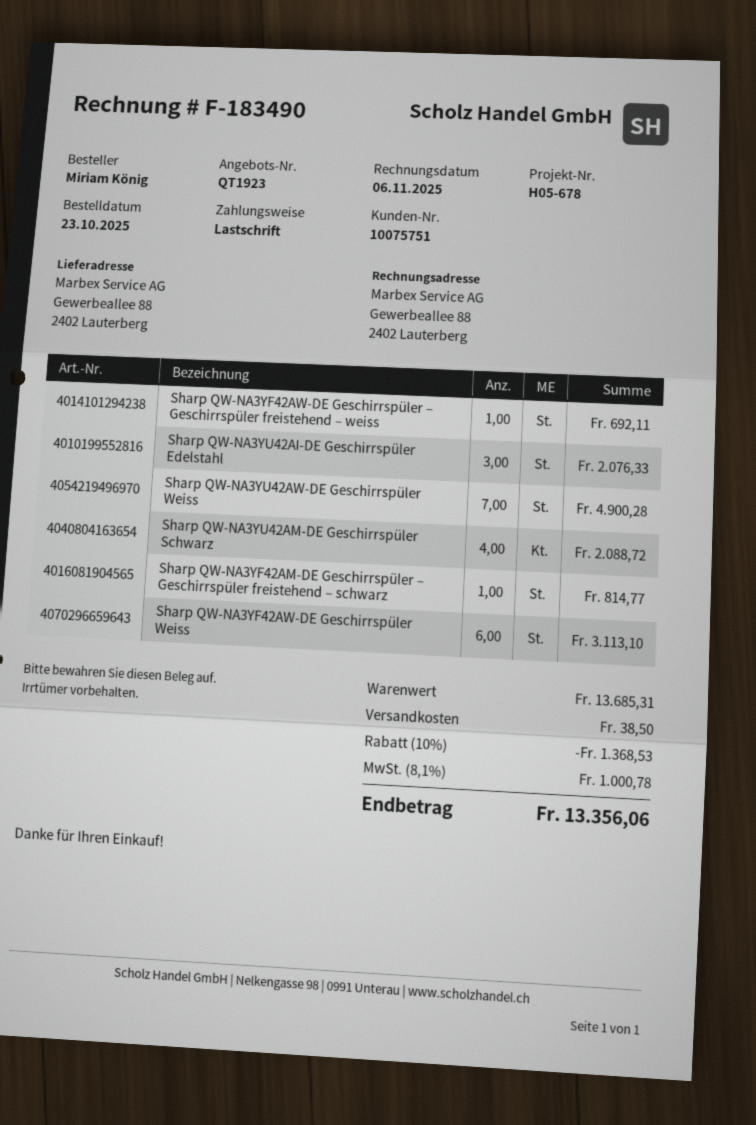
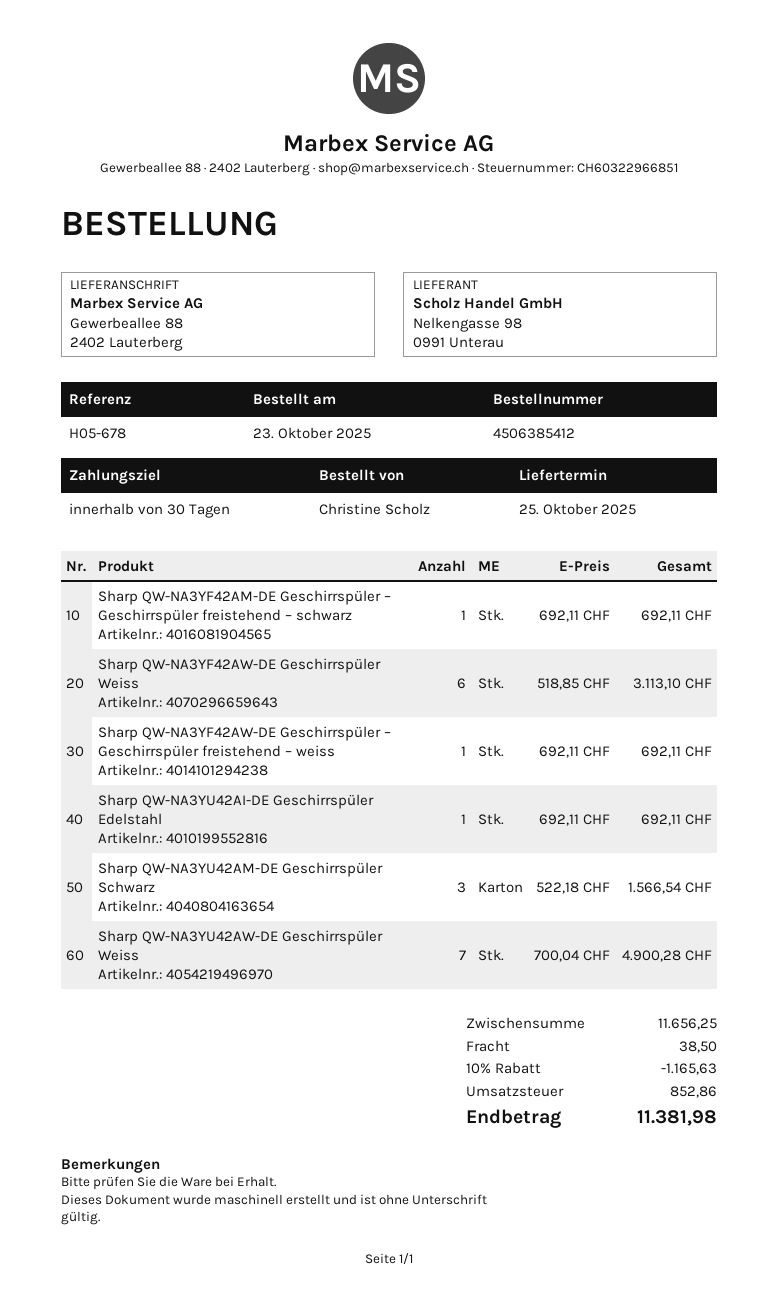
ordered by: Miriam König -> Christine Scholz
Sharp QW-NA3YU42AI-DE Geschirrspüler Edelstahl: 3 for 2076.33 -> 1 for 692.11
Sharp QW-NA3YU42AM-DE Geschirrspüler Schwarz: 4 for 2088.72 -> 3 for 1566.54
Sharp QW-NA3YF42AM-DE Geschirrspüler – Geschirrspüler freistehend – schwarz: 1 for 814.77 -> 1 for 692.11
subtotal: 13685.31 -> 11656.25
discount: 10% = 1368.53 -> 10% = 1165.63
tax: 1000.78 -> 852.86
total: 13356.06 -> 11381.98

